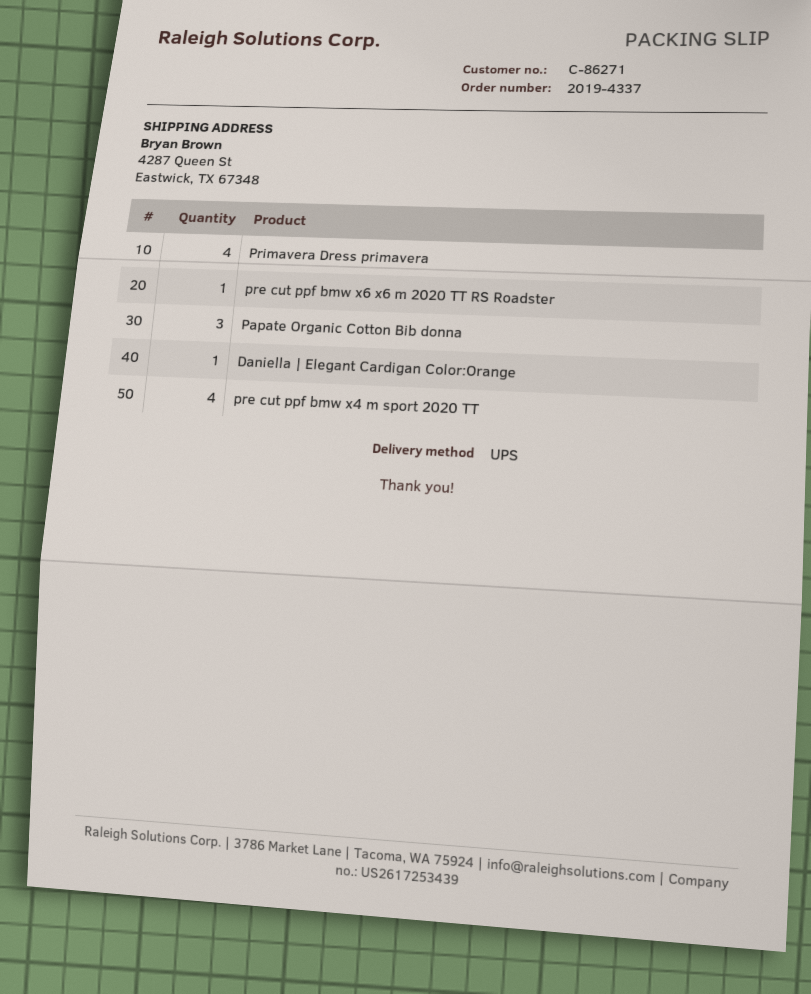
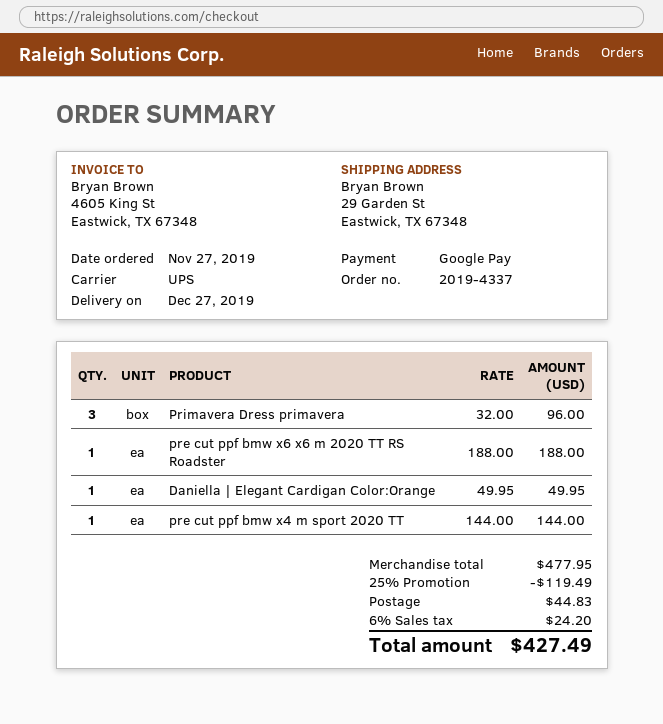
ship to: 4287 Queen St, Eastwick, TX 67348 -> 29 Garden St, Eastwick, TX 67348
Primavera Dress primavera: 4 -> 3
Papate Organic Cotton Bib donna: 3 -> none
pre cut ppf bmw x4 m sport 2020 TT: 4 -> 1

